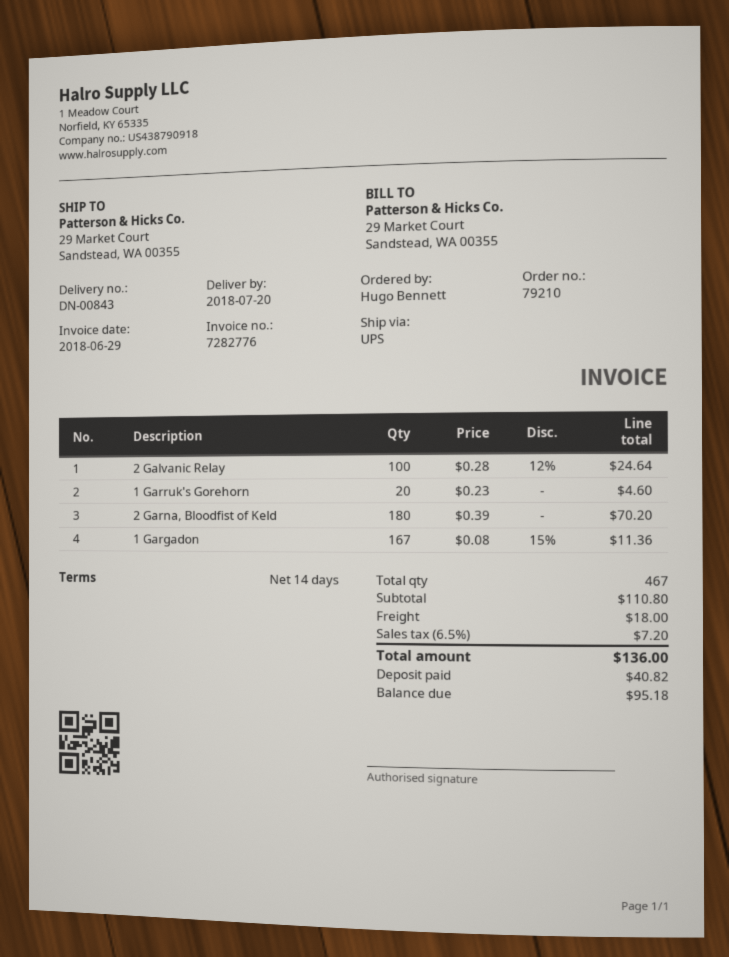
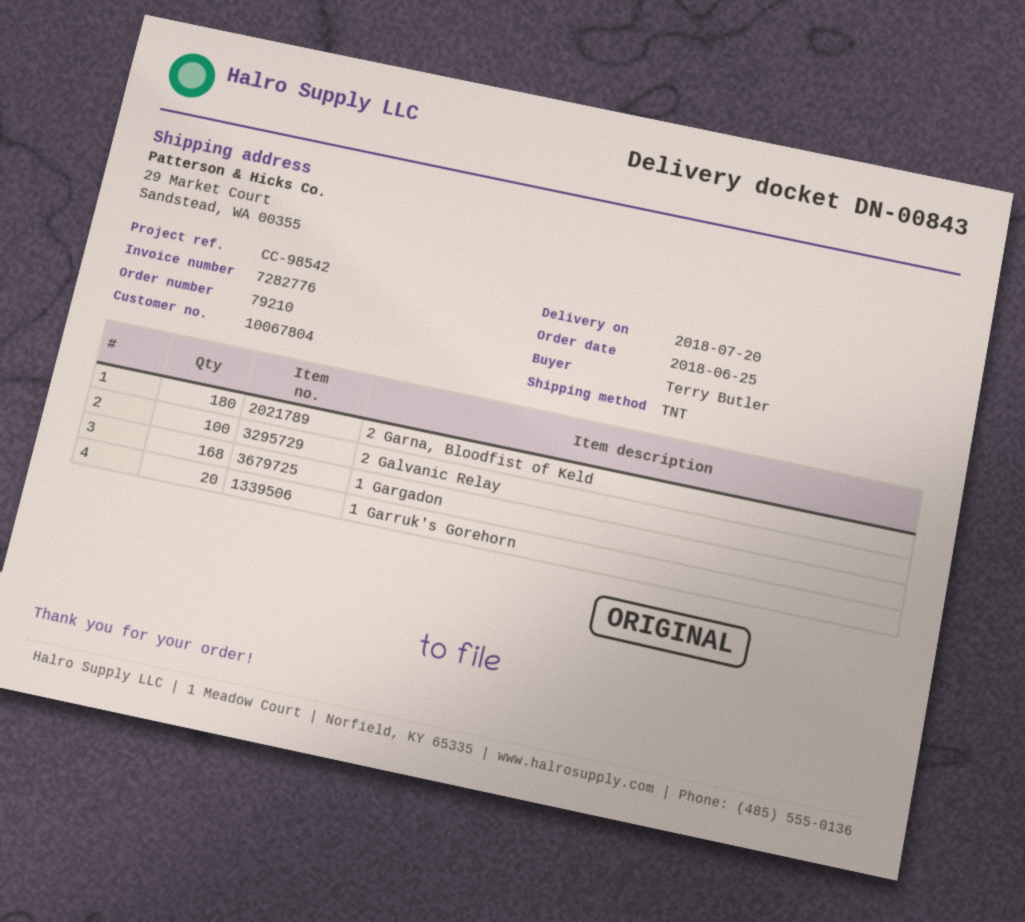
ordered by: Hugo Bennett -> Terry Butler
shipping method: UPS -> TNT
1 Gargadon: 167 -> 168

